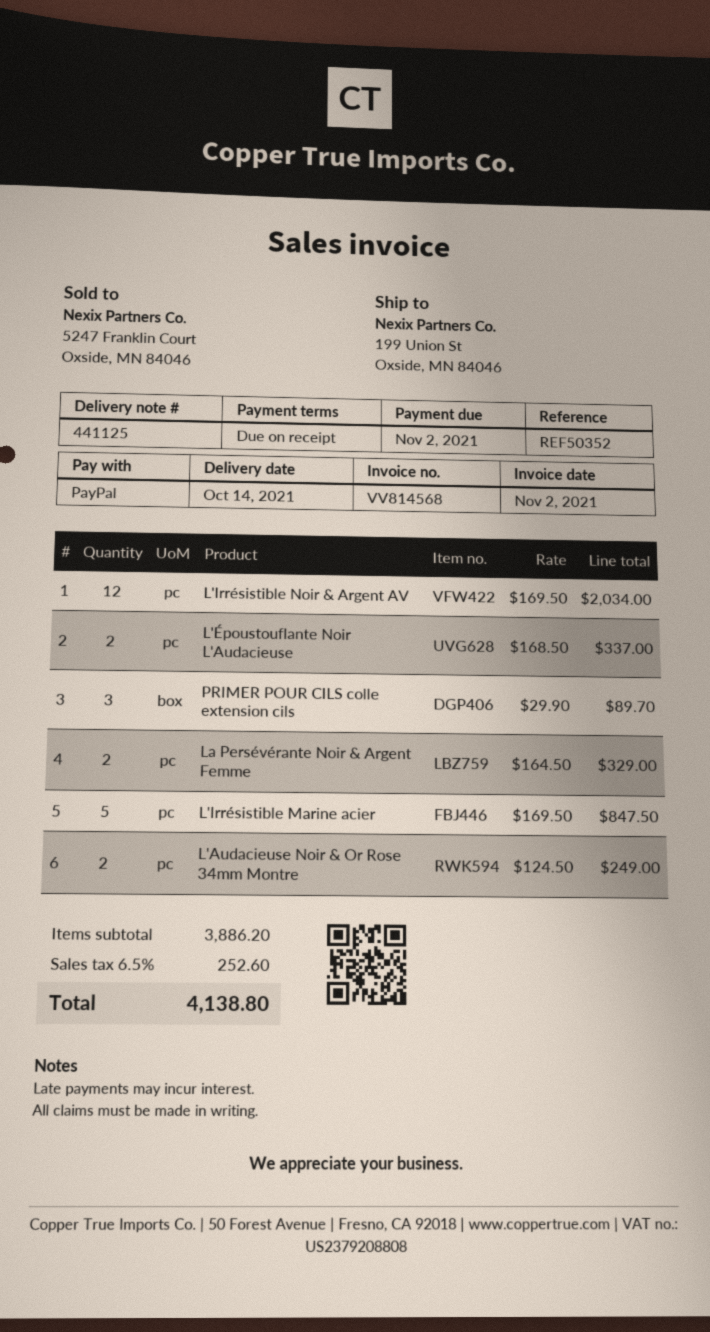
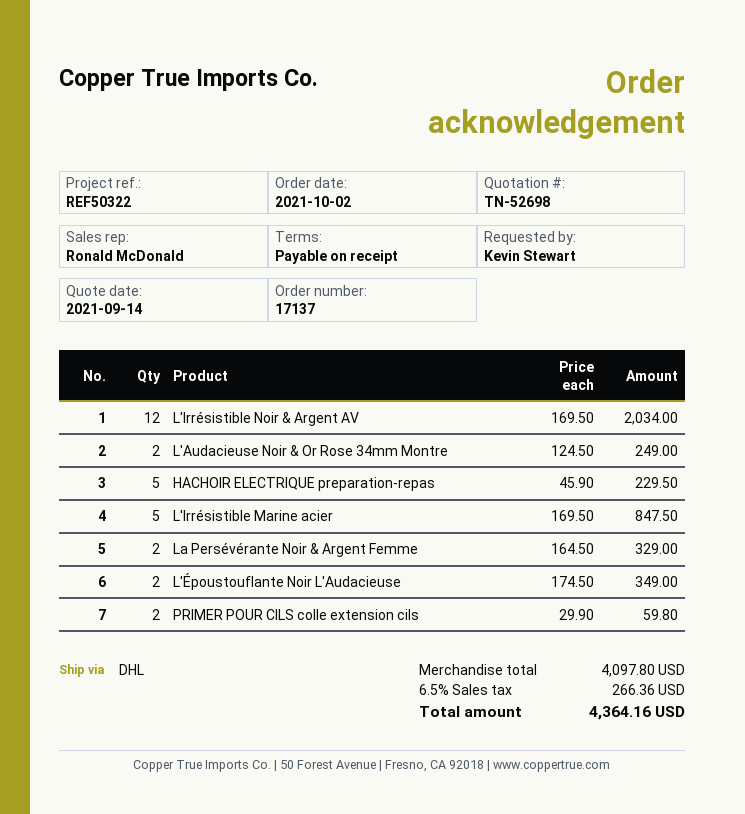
reference: REF50352 -> REF50322
L'Époustouflante Noir L'Audacieuse: 2 x 168.50 = 337.00 -> 2 x 174.50 = 349.00
PRIMER POUR CILS colle extension cils: 3 x 29.90 = 89.70 -> 2 x 29.90 = 59.80
HACHOIR ELECTRIQUE preparation-repas: none -> 5 x 45.90 = 229.50
subtotal: 3886.20 -> 4097.80
tax: 6.5% = 252.60 -> 6.5% = 266.36
total: 4138.80 -> 4364.16

